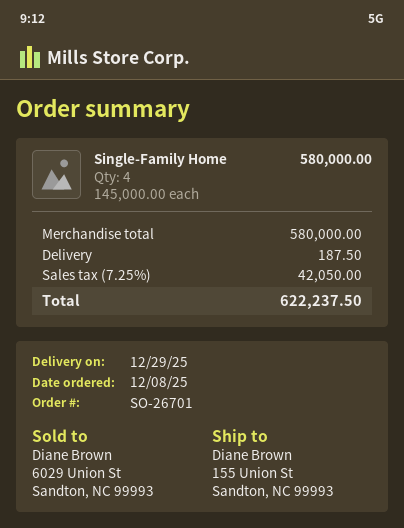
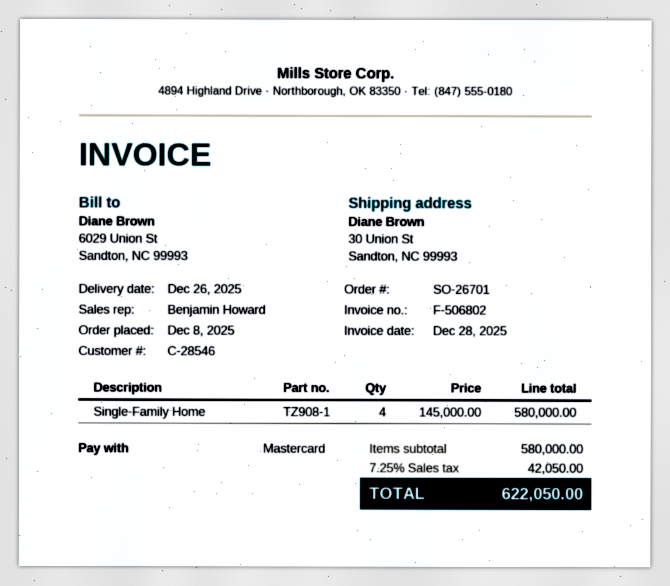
delivery date: 2025-12-29 -> 2025-12-26
ship to: 155 Union St, Sandton, NC 99993 -> 30 Union St, Sandton, NC 99993
shipping: 187.50 -> none
total: 622237.50 -> 622050.00

